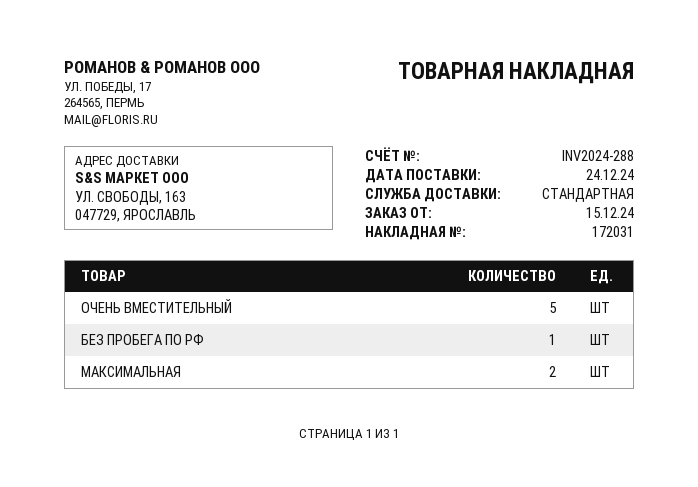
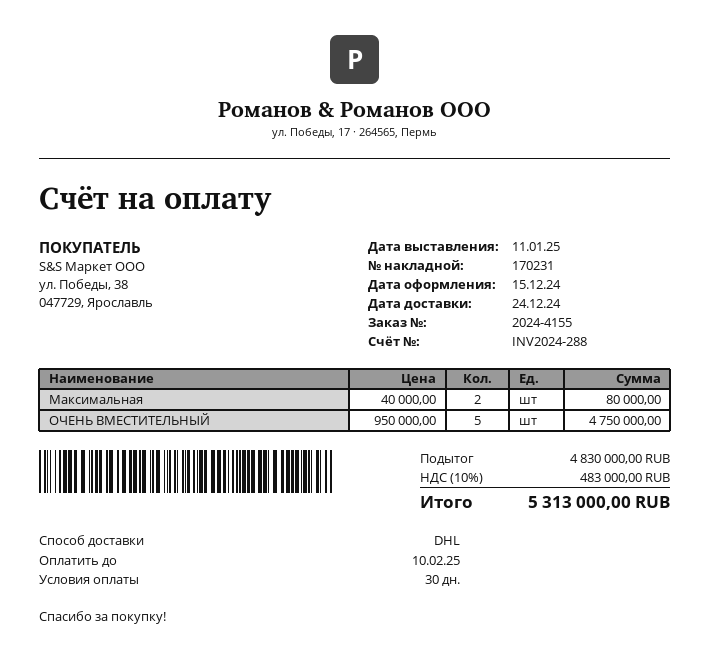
delivery note number: 172031 -> 170231
shipping method: standard -> DHL
БЕЗ ПРОБЕГА ПО РФ: 1 -> none

